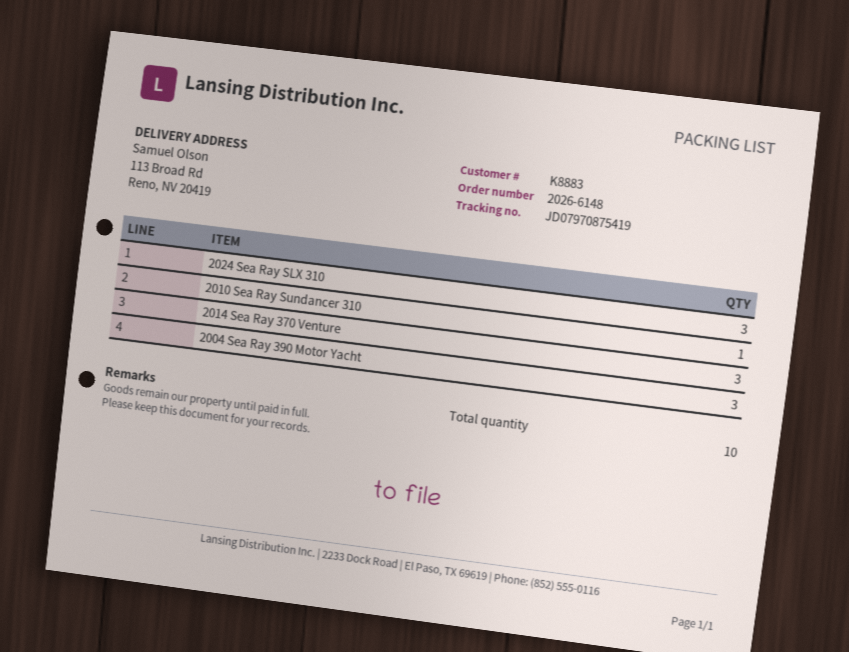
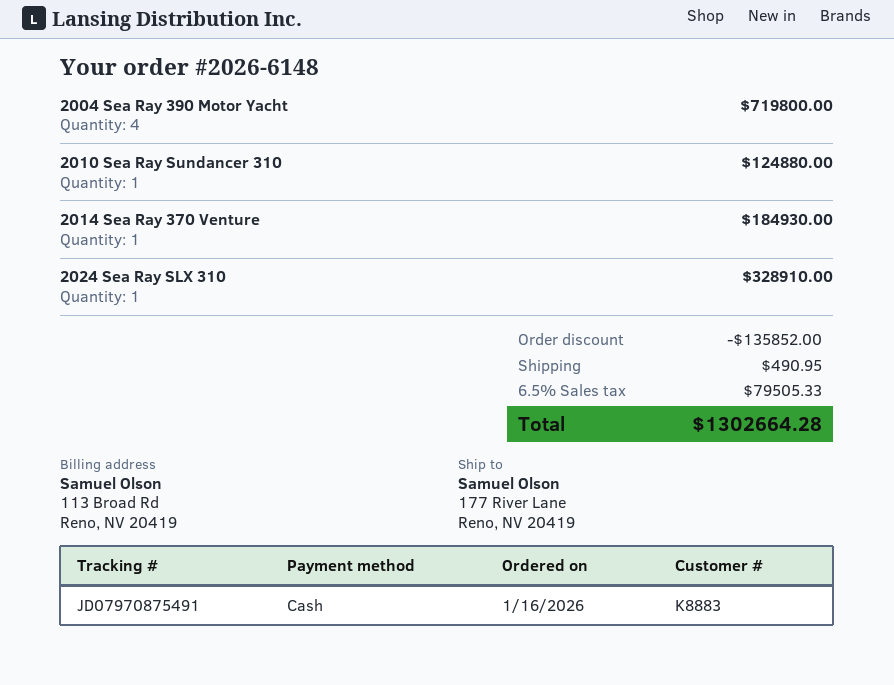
tracking number: JD07970875419 -> JD07970875491
ship to: 113 Broad Rd, Reno, NV 20419 -> 177 River Lane, Reno, NV 20419
2024 Sea Ray SLX 310: 3 -> 1
2014 Sea Ray 370 Venture: 3 -> 1
2004 Sea Ray 390 Motor Yacht: 3 -> 4

